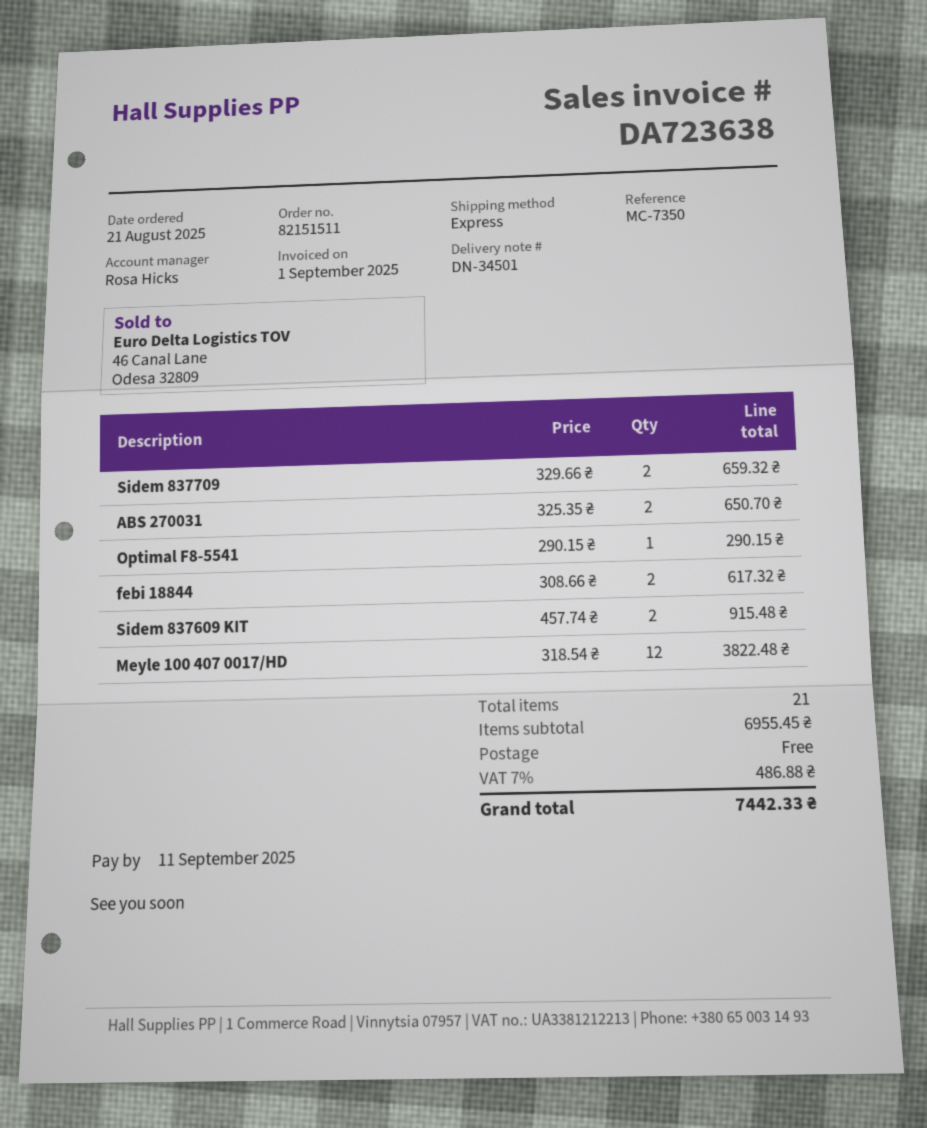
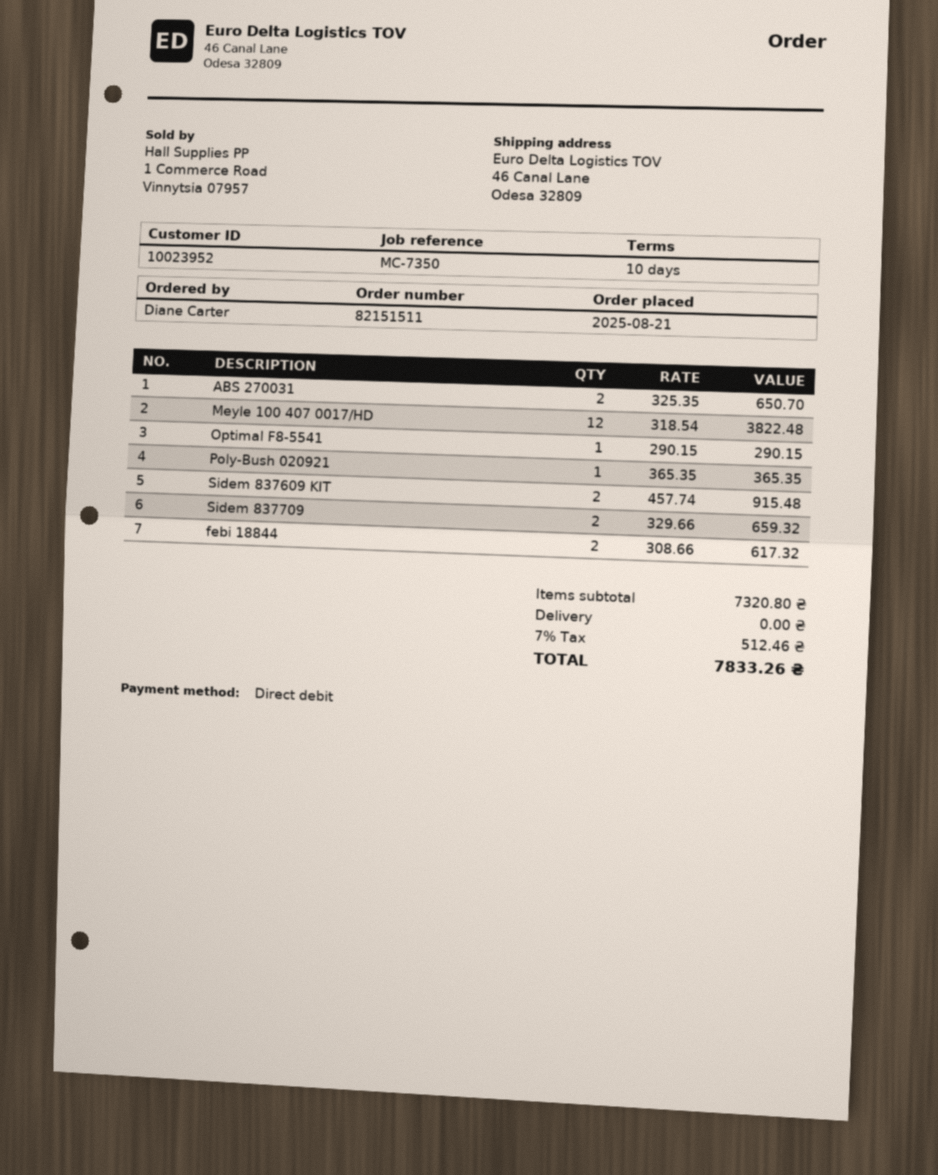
Poly-Bush 020921: none -> 1 x 365.35 = 365.35
subtotal: 6955.45 -> 7320.80
tax: 7% = 486.88 -> 7% = 512.46
total: 7442.33 -> 7833.26

